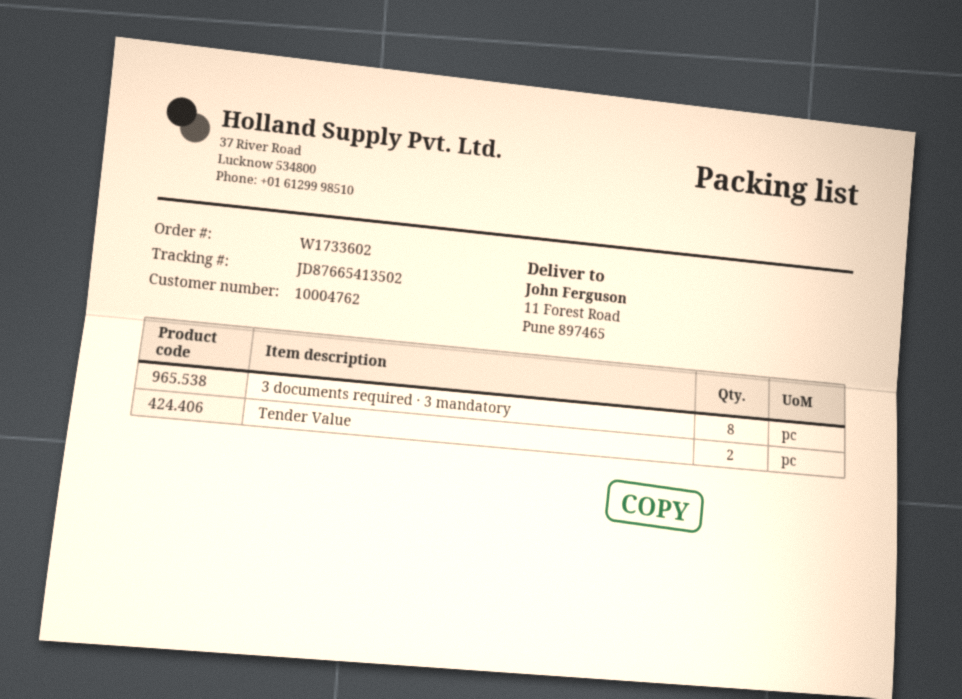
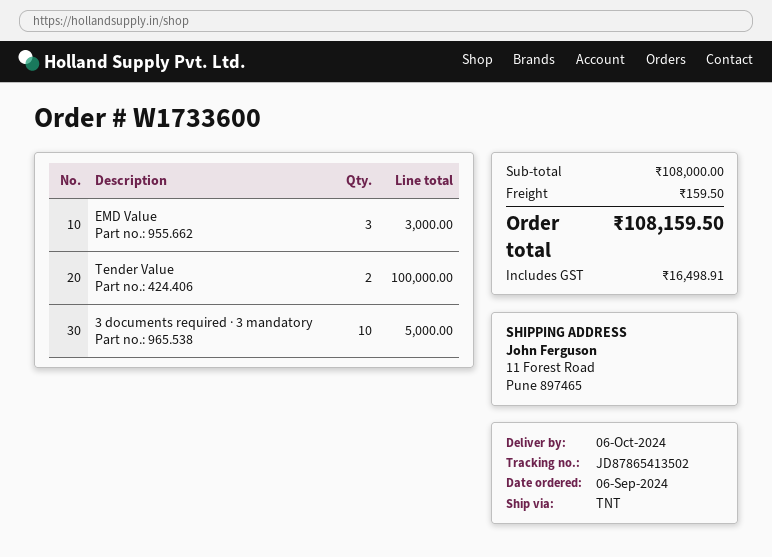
order number: W1733602 -> W1733600
tracking number: JD87665413502 -> JD87865413502
3 documents required · 3 mandatory: 8 -> 10
EMD Value: none -> 3

